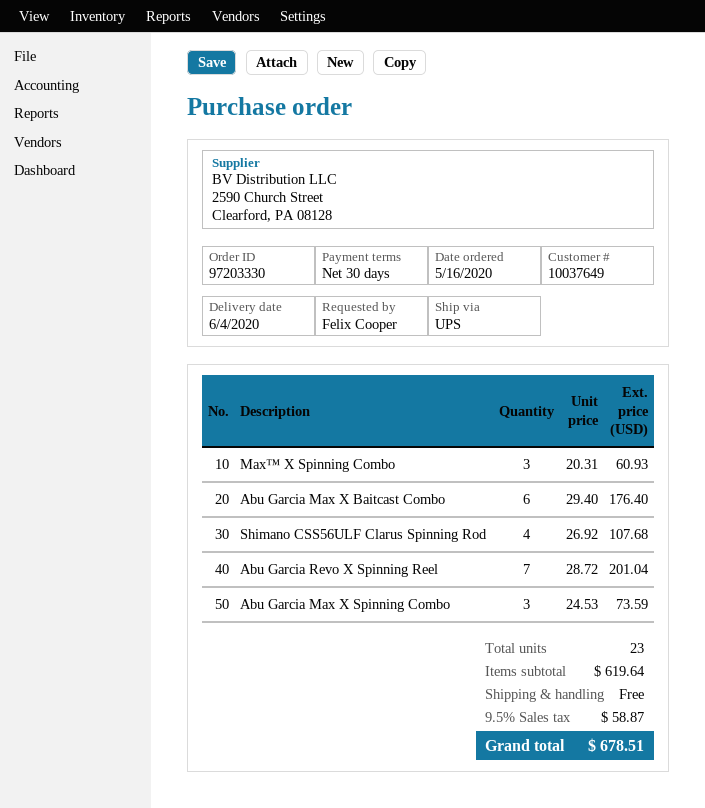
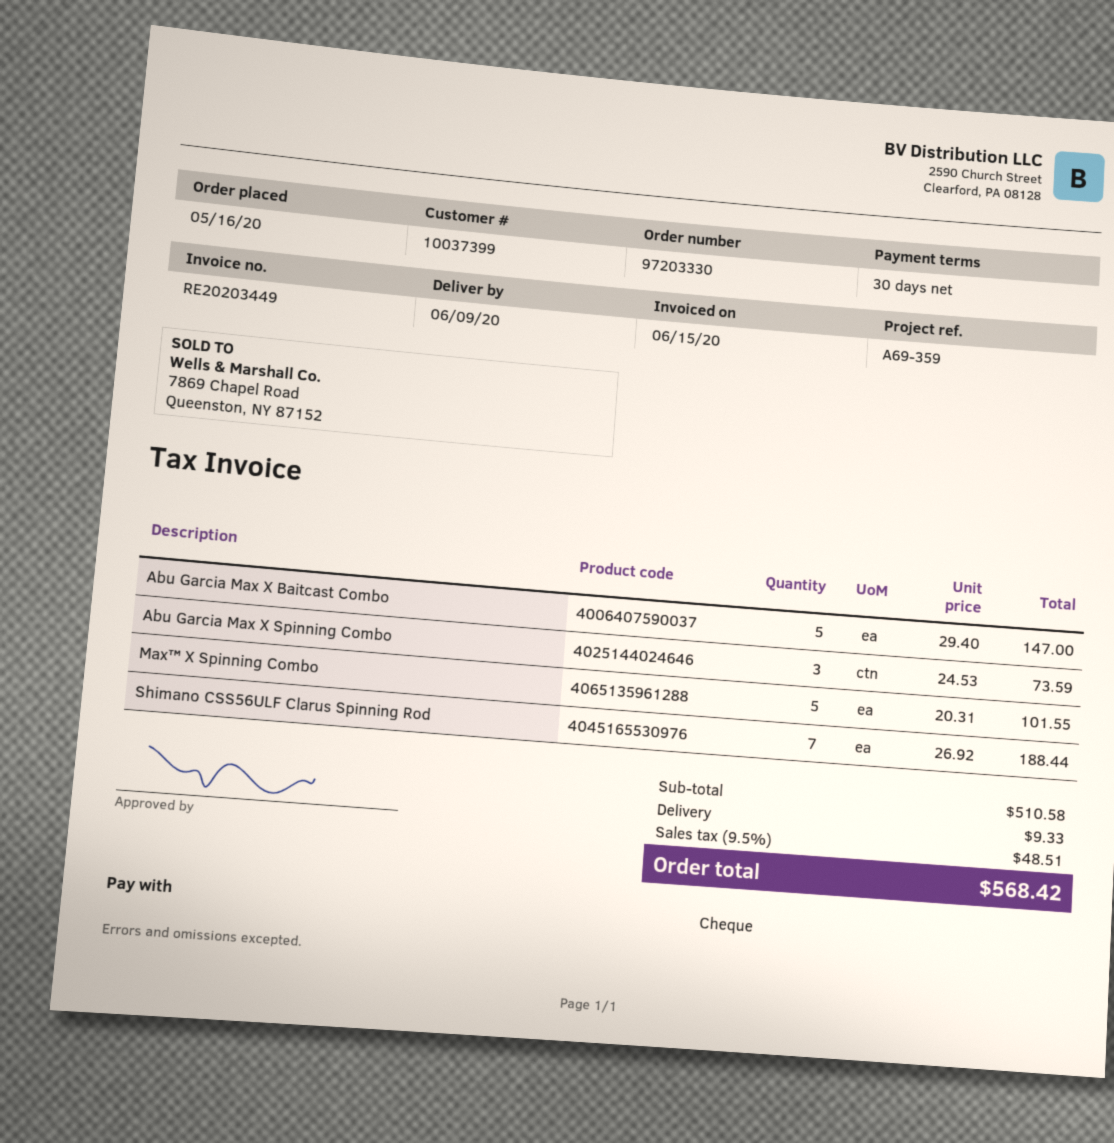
delivery date: 2020-06-04 -> 2020-06-09
customer number: 10037649 -> 10037399
Max™ X Spinning Combo: 3 x 20.31 = 60.93 -> 5 x 20.31 = 101.55
Abu Garcia Max X Baitcast Combo: 6 x 29.40 = 176.40 -> 5 x 29.40 = 147.00
Shimano CSS56ULF Clarus Spinning Rod: 4 x 26.92 = 107.68 -> 7 x 26.92 = 188.44
Abu Garcia Revo X Spinning Reel: 7 x 28.72 = 201.04 -> none
subtotal: 619.64 -> 510.58
shipping: 0.00 -> 9.33
tax: 9.5% = 58.87 -> 9.5% = 48.51
total: 678.51 -> 568.42

